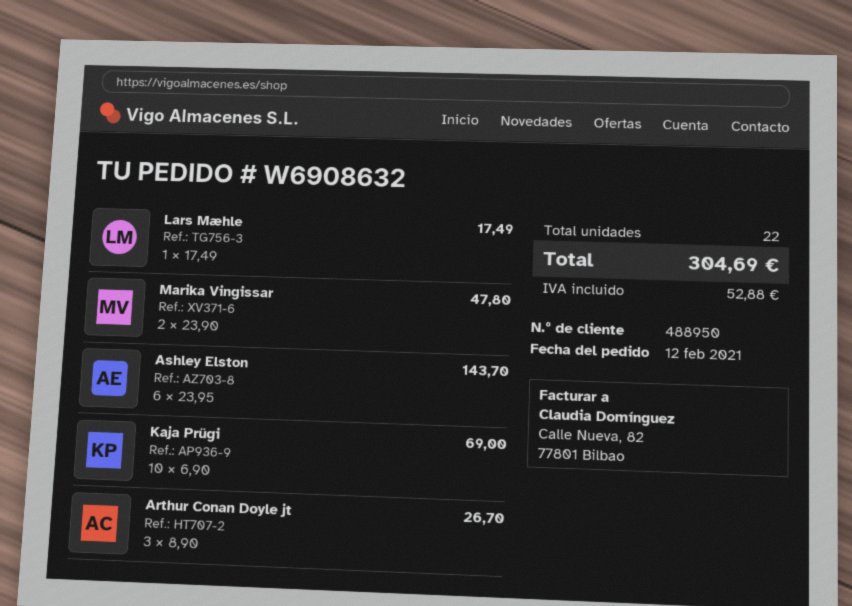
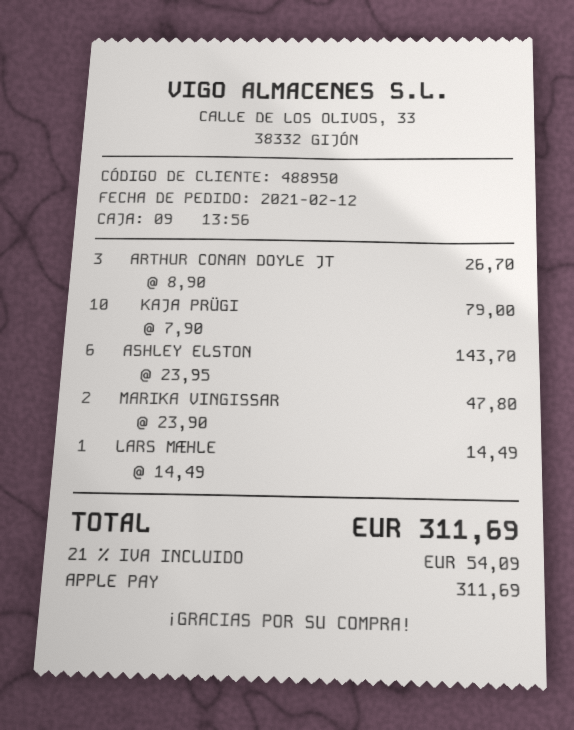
Lars Mæhle: 1 x 17.49 = 17.49 -> 1 x 14.49 = 14.49
Kaja Prügi: 10 x 6.90 = 69.00 -> 10 x 7.90 = 79.00
tax: 52.88 -> 54.09
total: 304.69 -> 311.69

